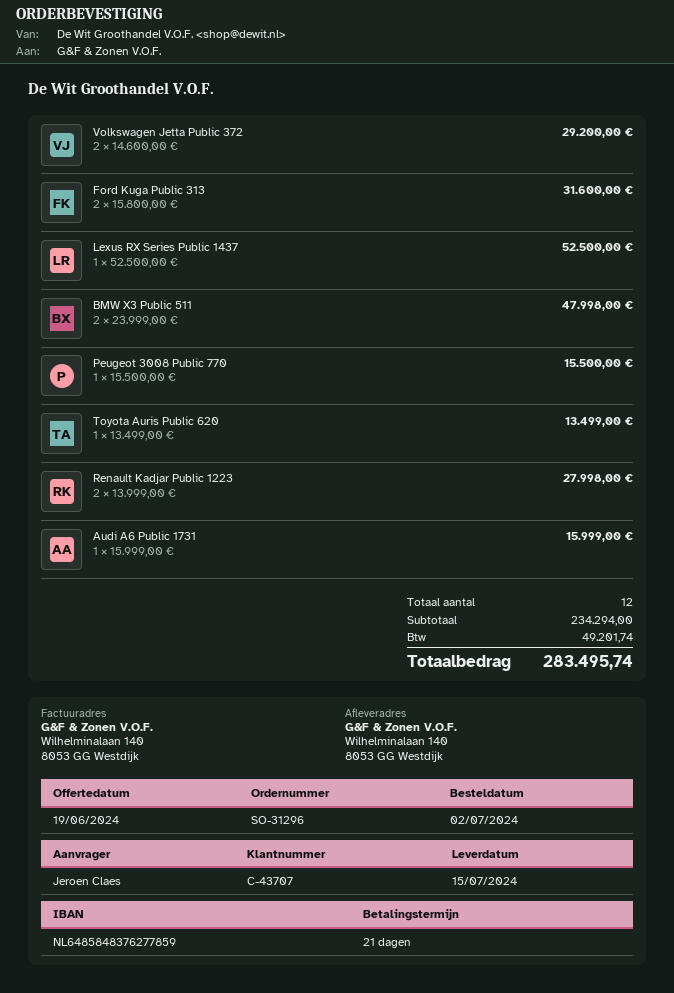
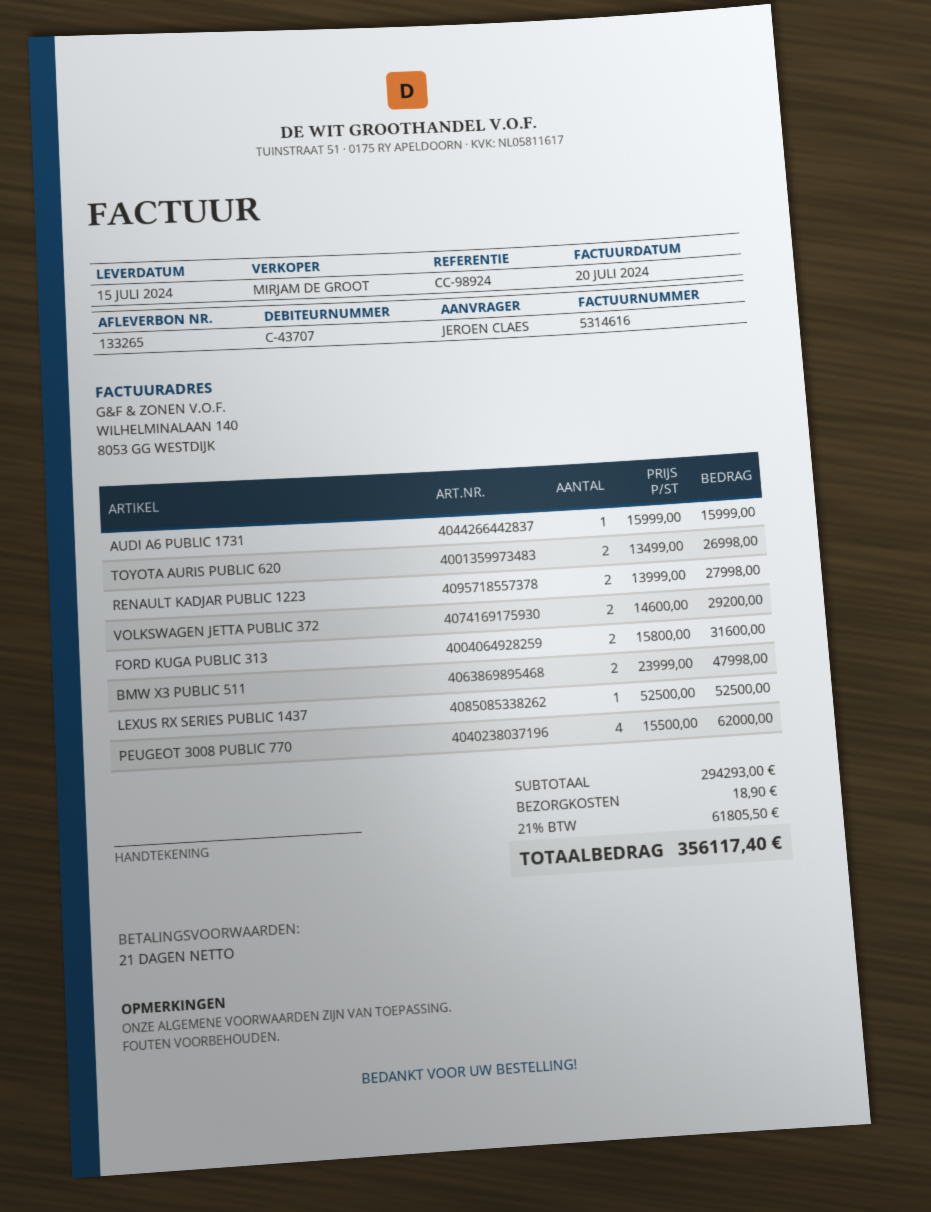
Peugeot 3008 Public 770: 1 x 15500.00 = 15500.00 -> 4 x 15500.00 = 62000.00
Toyota Auris Public 620: 1 x 13499.00 = 13499.00 -> 2 x 13499.00 = 26998.00
subtotal: 234294.00 -> 294293.00
shipping: none -> 18.90
tax: 49201.74 -> 61805.50
total: 283495.74 -> 356117.40

